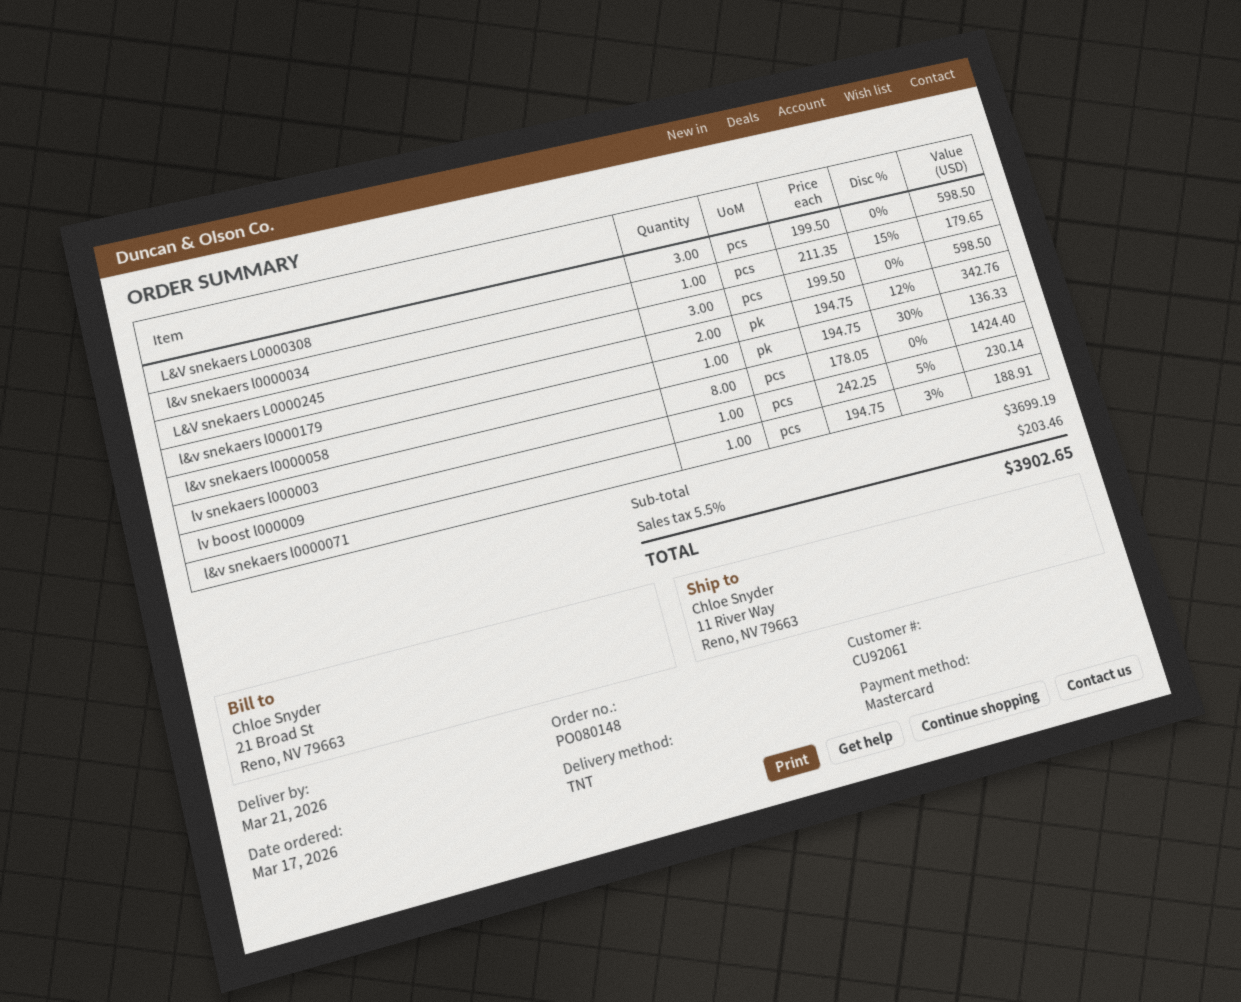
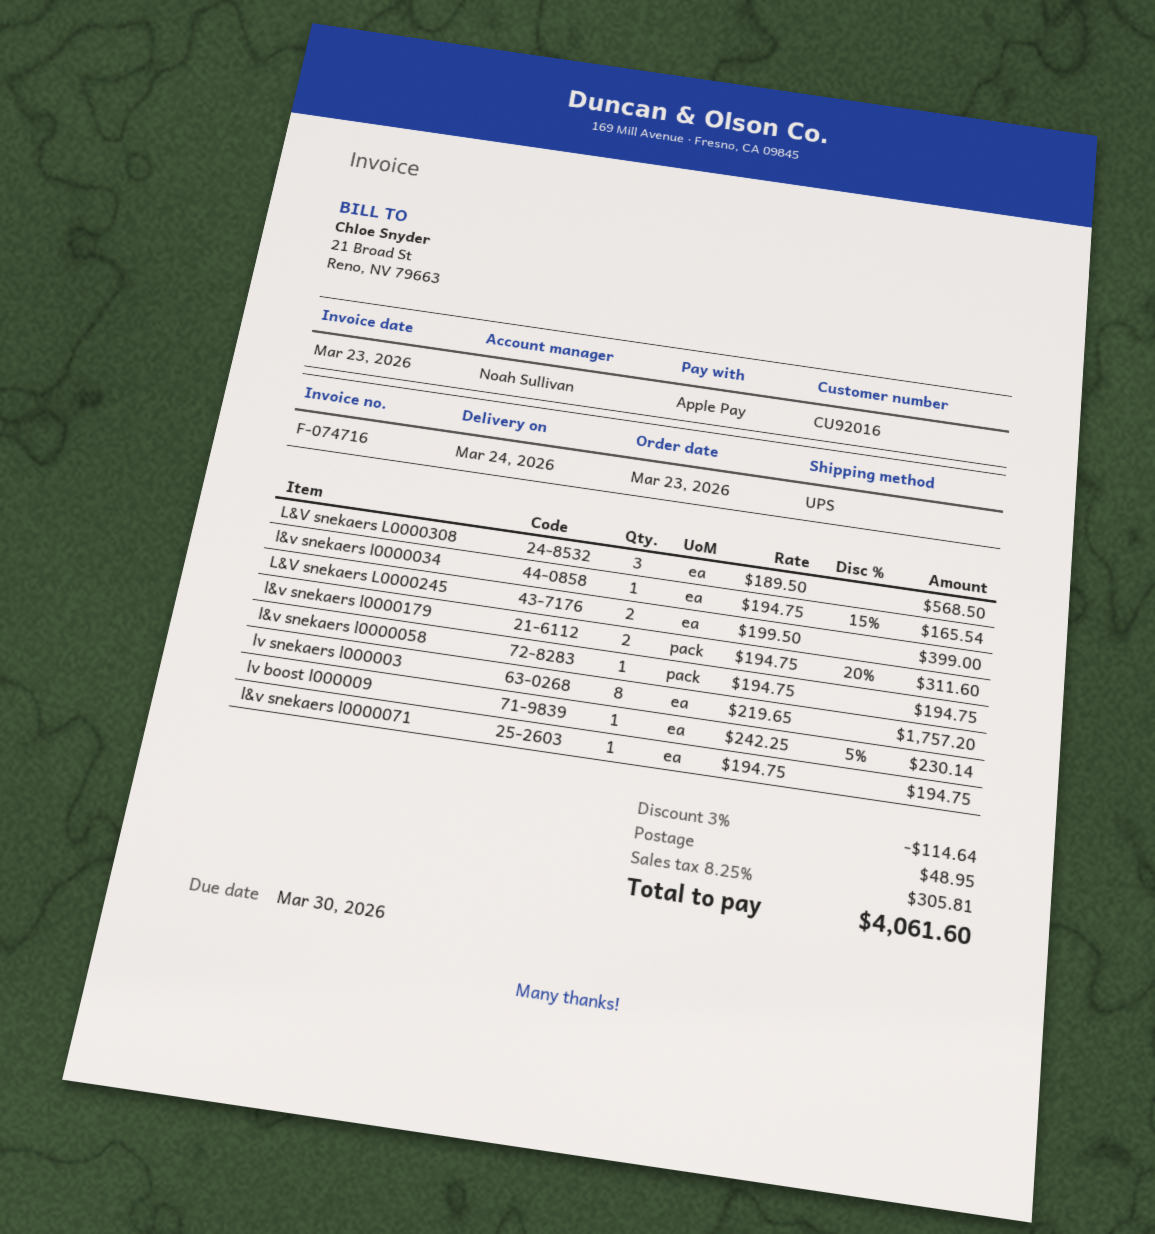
order date: 2026-03-17 -> 2026-03-23
delivery date: 2026-03-21 -> 2026-03-24
customer number: CU92061 -> CU92016
payment method: Mastercard -> Apple Pay
shipping method: TNT -> UPS
L&V snekaers L0000308: 3 x 199.50 = 598.50 -> 3 x 189.50 = 568.50
l&v snekaers l0000034: 1 x 211.35 - 15% = 179.65 -> 1 x 194.75 - 15% = 165.54
L&V snekaers L0000245: 3 x 199.50 = 598.50 -> 2 x 199.50 = 399.00
l&v snekaers l0000179: 2 x 194.75 - 12% = 342.76 -> 2 x 194.75 - 20% = 311.60
l&v snekaers l0000058: 1 x 194.75 - 30% = 136.33 -> 1 x 194.75 = 194.75
lv snekaers l000003: 8 x 178.05 = 1424.40 -> 8 x 219.65 = 1757.20
l&v snekaers l0000071: 1 x 194.75 - 3% = 188.91 -> 1 x 194.75 = 194.75
discount: none -> 3% = 114.64
shipping: none -> 48.95
tax: 5.5% = 203.46 -> 8.25% = 305.81
total: 3902.65 -> 4061.60

